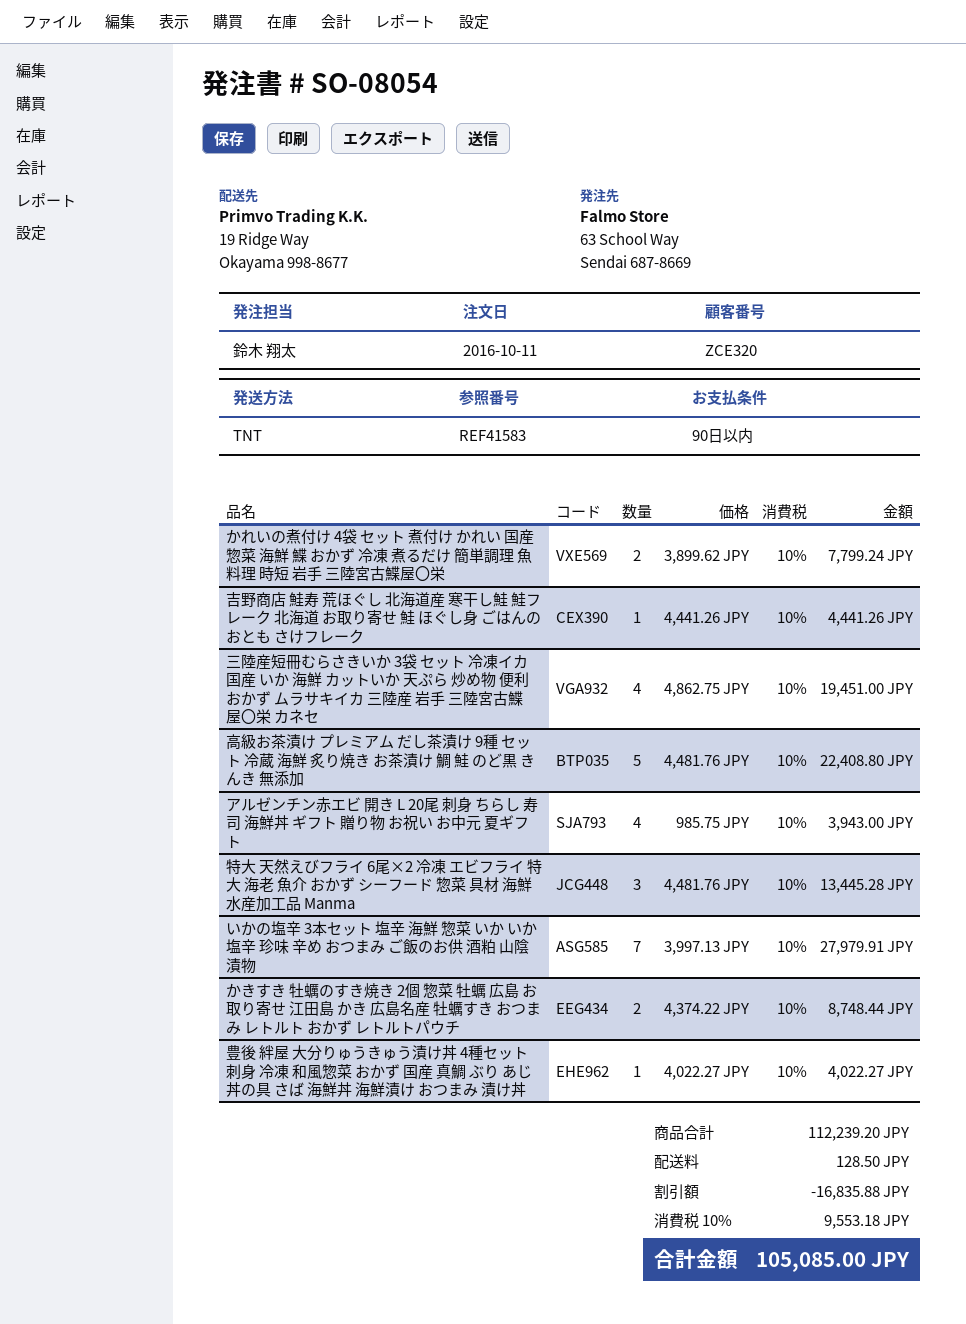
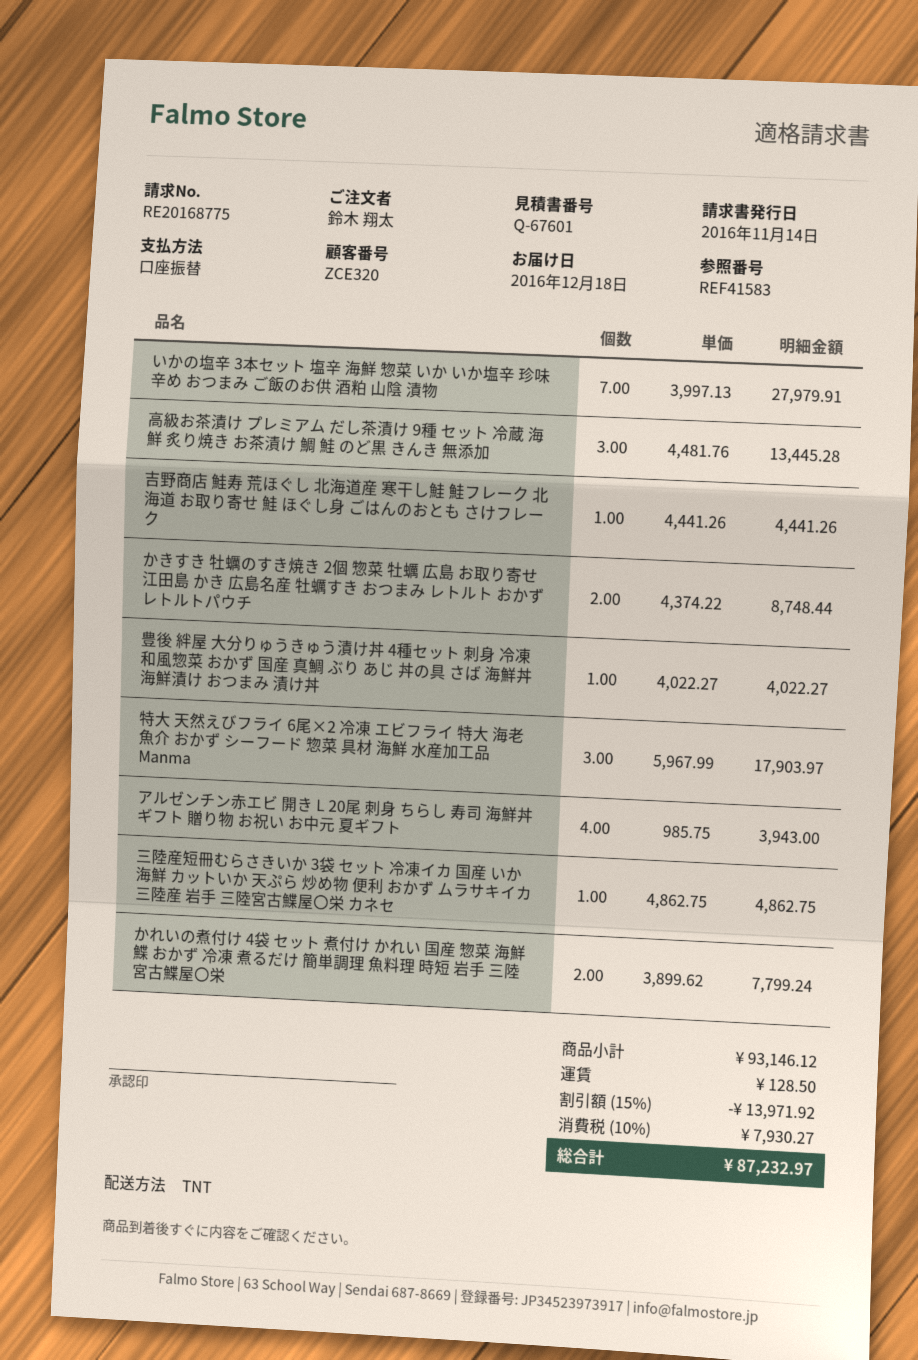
三陸産短冊むらさきいか 3袋 セット 冷凍イカ 国産 いか 海鮮 カットいか 天ぷら 炒め物 便利 おかず ムラサキイカ 三陸産 岩手 三陸宮古鰈屋〇栄 カネセ: 4 x 4862.75 = 19451.00 -> 1 x 4862.75 = 4862.75
高級お茶漬け プレミアム だし茶漬け 9種 セット 冷蔵 海鮮 炙り焼き お茶漬け 鯛 鮭 のど黒 きんき 無添加: 5 x 4481.76 = 22408.80 -> 3 x 4481.76 = 13445.28
特大 天然えびフライ 6尾×2 冷凍 エビフライ 特大 海老 魚介 おかず シーフード 惣菜 具材 海鮮 水産加工品 Manma: 3 x 4481.76 = 13445.28 -> 3 x 5967.99 = 17903.97
subtotal: 112239.20 -> 93146.12
discount: 16835.88 -> 13971.92
tax: 10% = 9553.18 -> 10% = 7930.27
total: 105085.00 -> 87232.97

